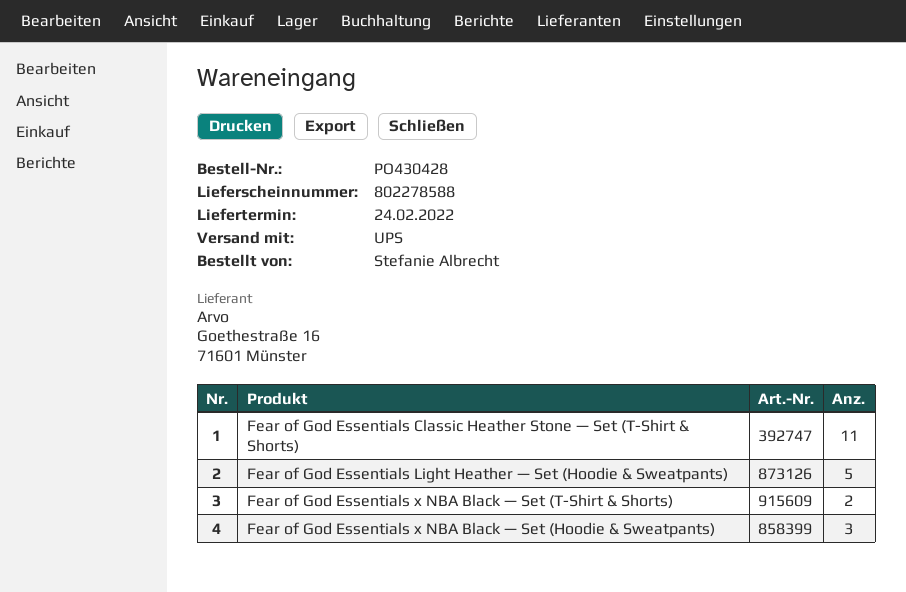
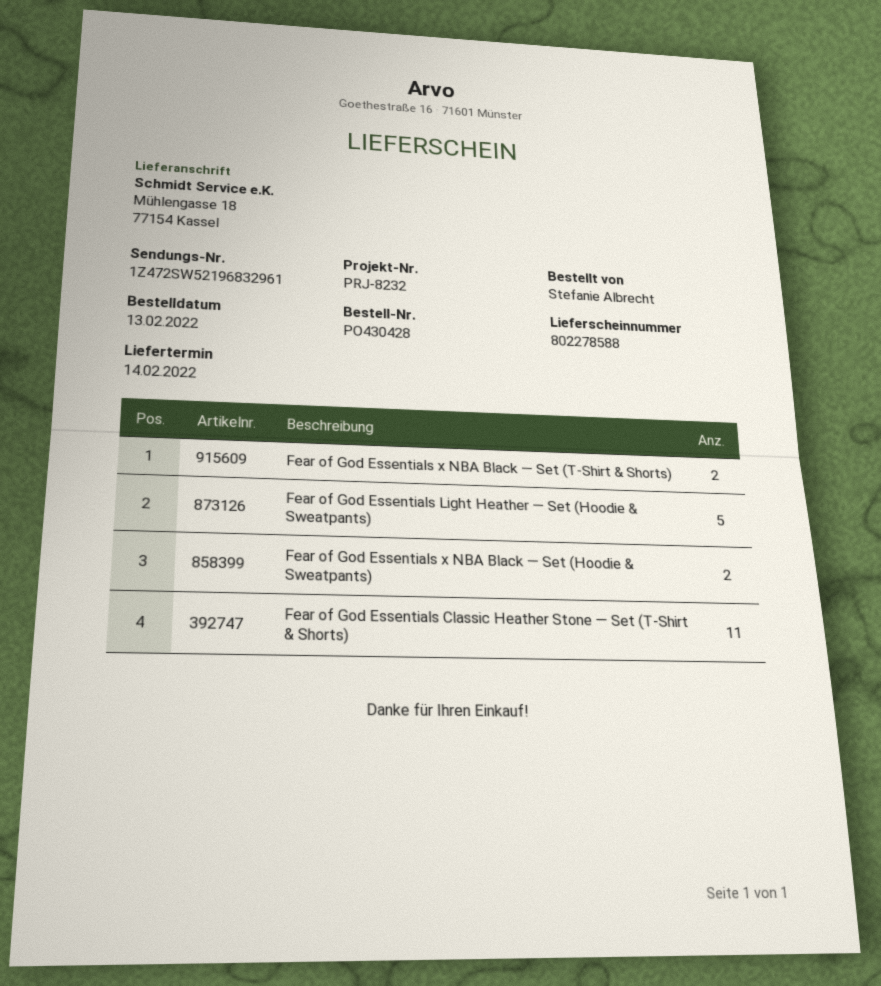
delivery date: 2022-02-24 -> 2022-02-14
Fear of God Essentials x NBA Black — Set (Hoodie & Sweatpants): 3 -> 2

